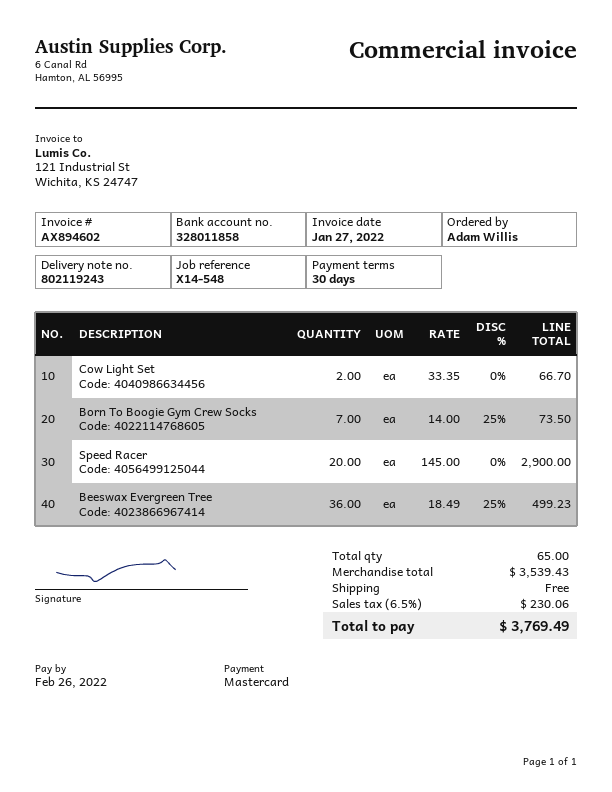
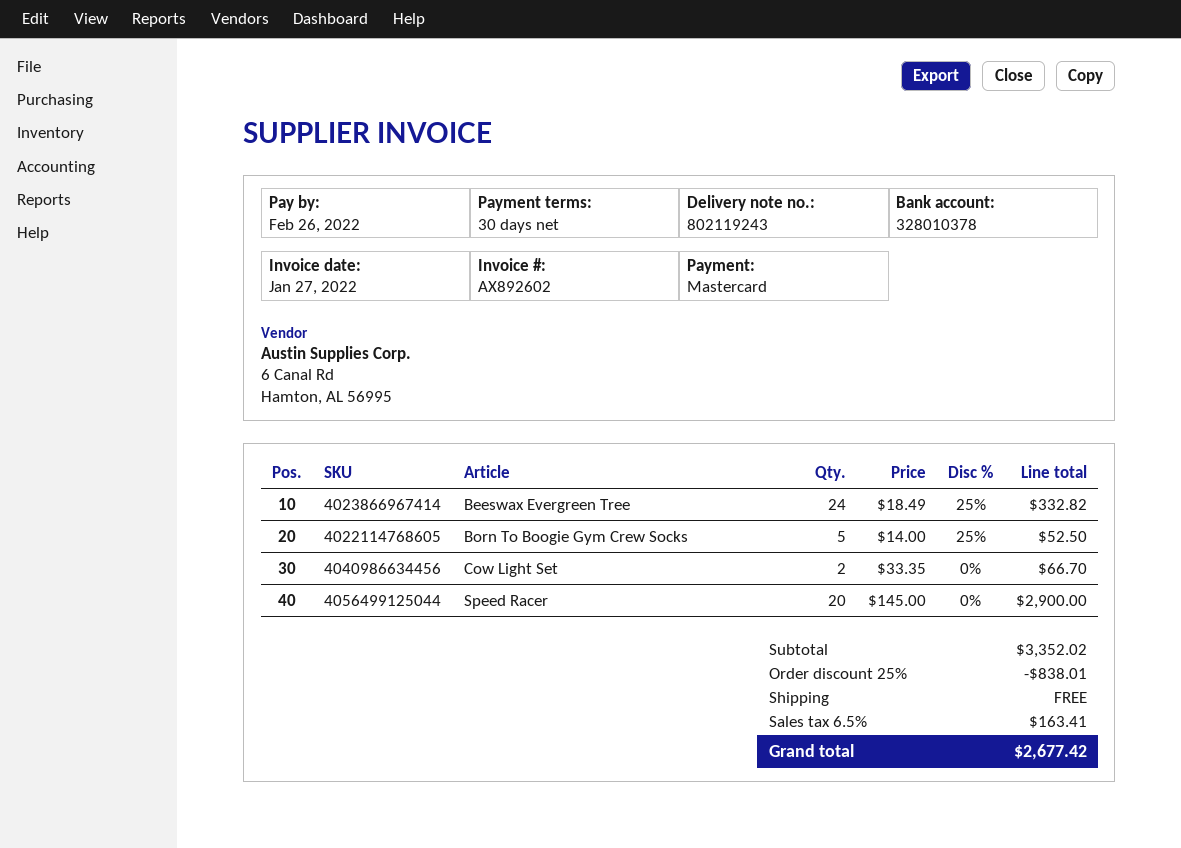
invoice number: AX894602 -> AX892602
bank account: 328011858 -> 328010378
Born To Boogie Gym Crew Socks: 7 x 14.00 - 25% = 73.50 -> 5 x 14.00 - 25% = 52.50
Beeswax Evergreen Tree: 36 x 18.49 - 25% = 499.23 -> 24 x 18.49 - 25% = 332.82
subtotal: 3539.43 -> 3352.02
discount: none -> 25% = 838.01
tax: 6.5% = 230.06 -> 6.5% = 163.41
total: 3769.49 -> 2677.42

